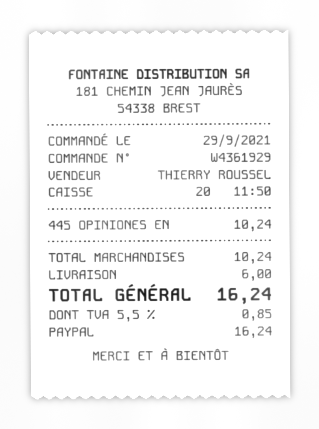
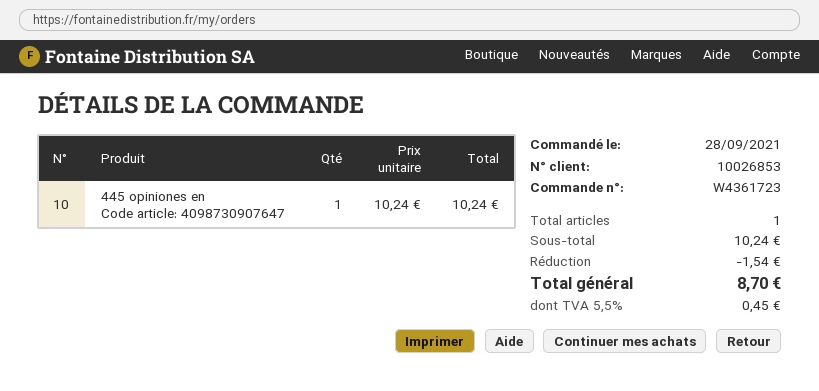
order number: W4361929 -> W4361723
order date: 2021-09-29 -> 2021-09-28
discount: none -> 1.54
shipping: 6.00 -> none
tax: 5.5% = 0.85 -> 5.5% = 0.45
total: 16.24 -> 8.70

